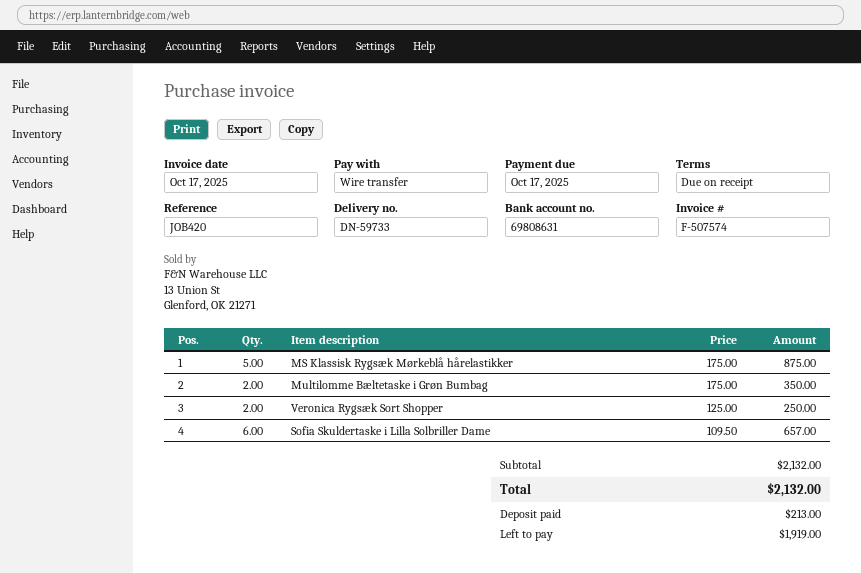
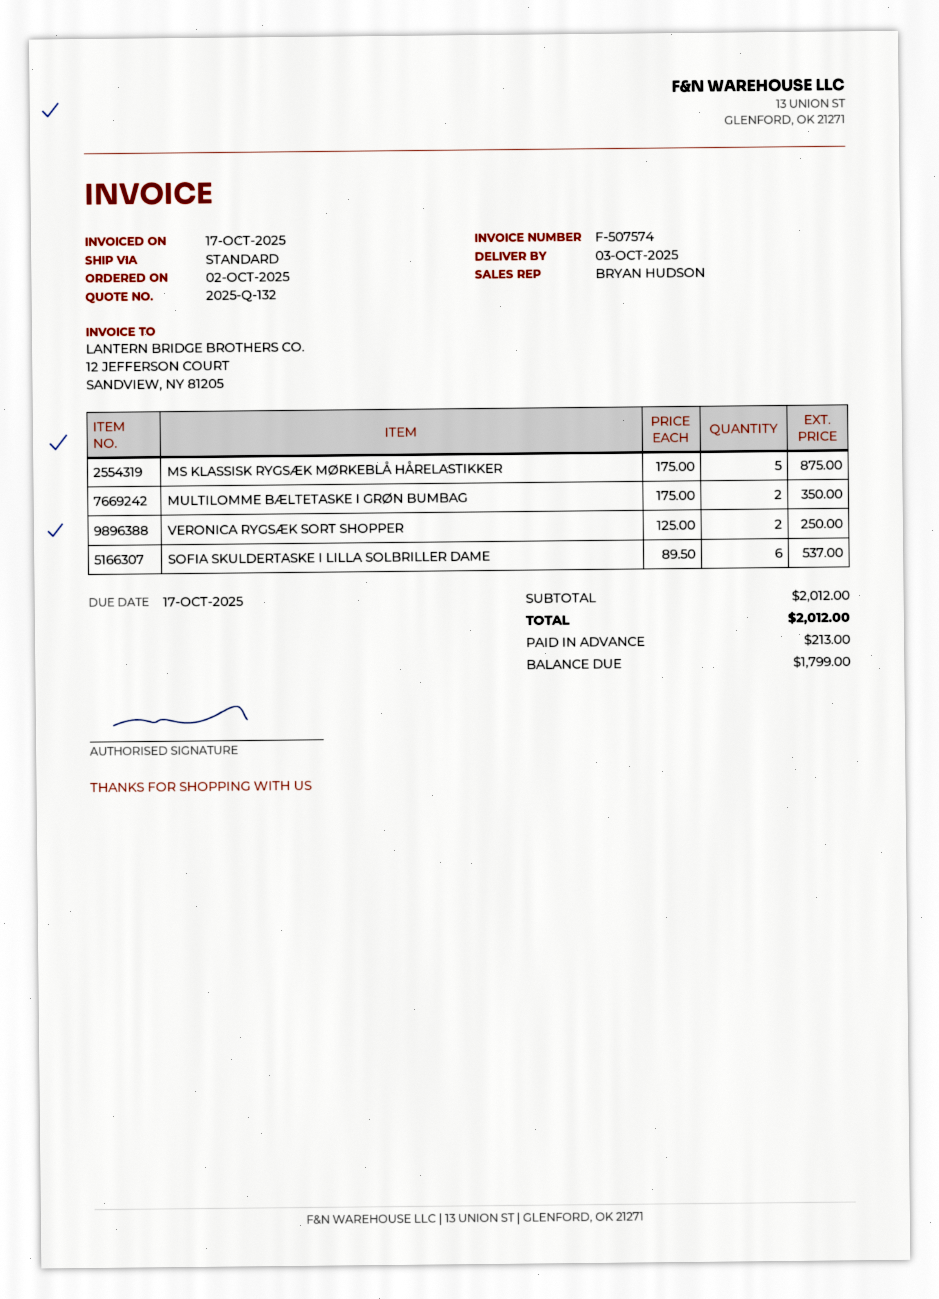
Sofia Skuldertaske i Lilla Solbriller Dame: 6 x 109.50 = 657.00 -> 6 x 89.50 = 537.00
subtotal: 2132.00 -> 2012.00
total: 2132.00 -> 2012.00
balance: 1919.00 -> 1799.00

